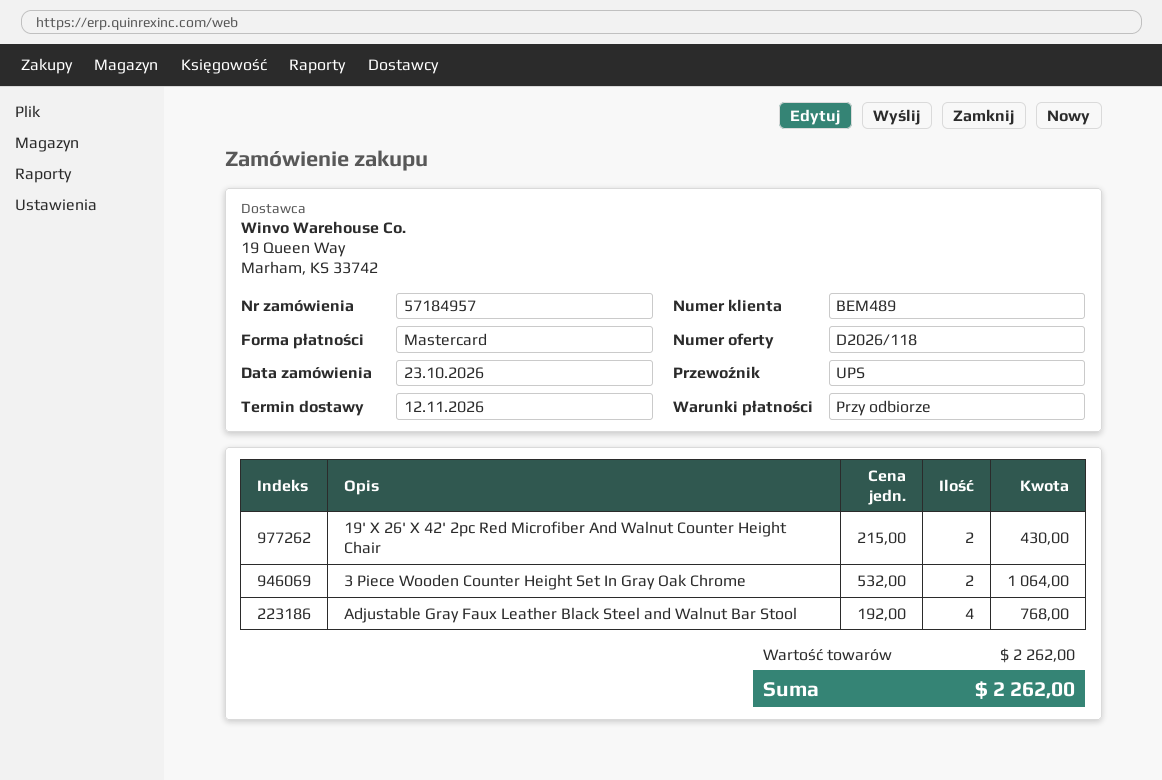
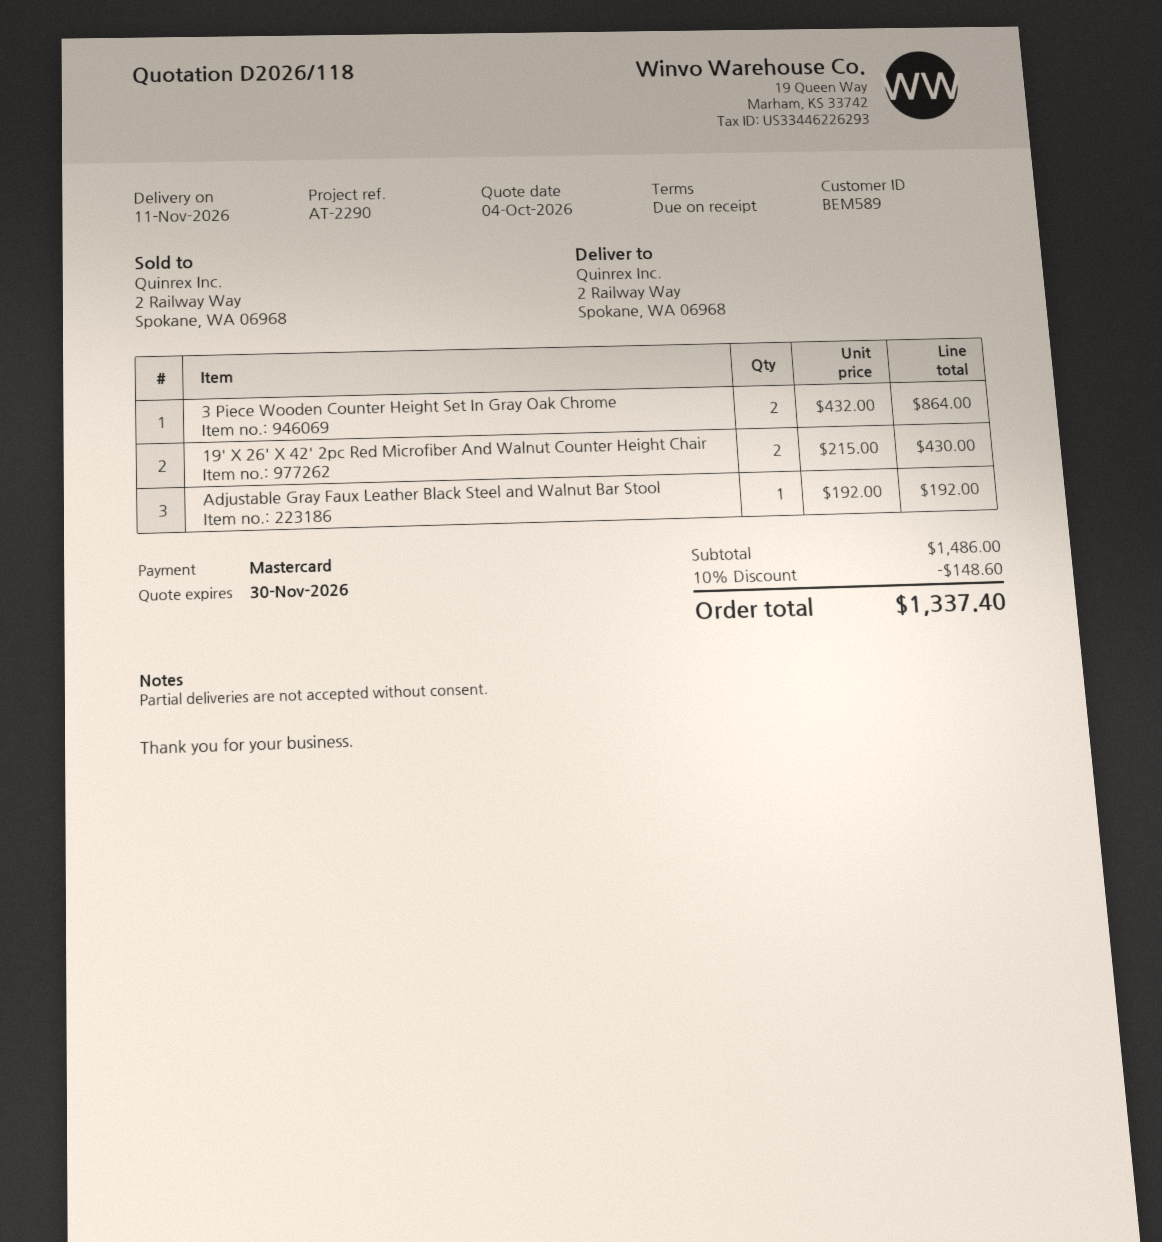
delivery date: 2026-11-12 -> 2026-11-11
customer number: BEM489 -> BEM589
3 Piece Wooden Counter Height Set In Gray Oak Chrome: 2 x 532.00 = 1064.00 -> 2 x 432.00 = 864.00
Adjustable Gray Faux Leather Black Steel and Walnut Bar Stool: 4 x 192.00 = 768.00 -> 1 x 192.00 = 192.00
subtotal: 2262.00 -> 1486.00
discount: none -> 10% = 148.60
total: 2262.00 -> 1337.40

